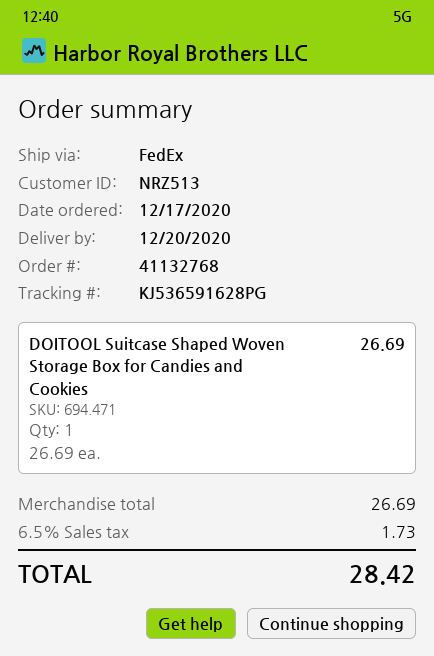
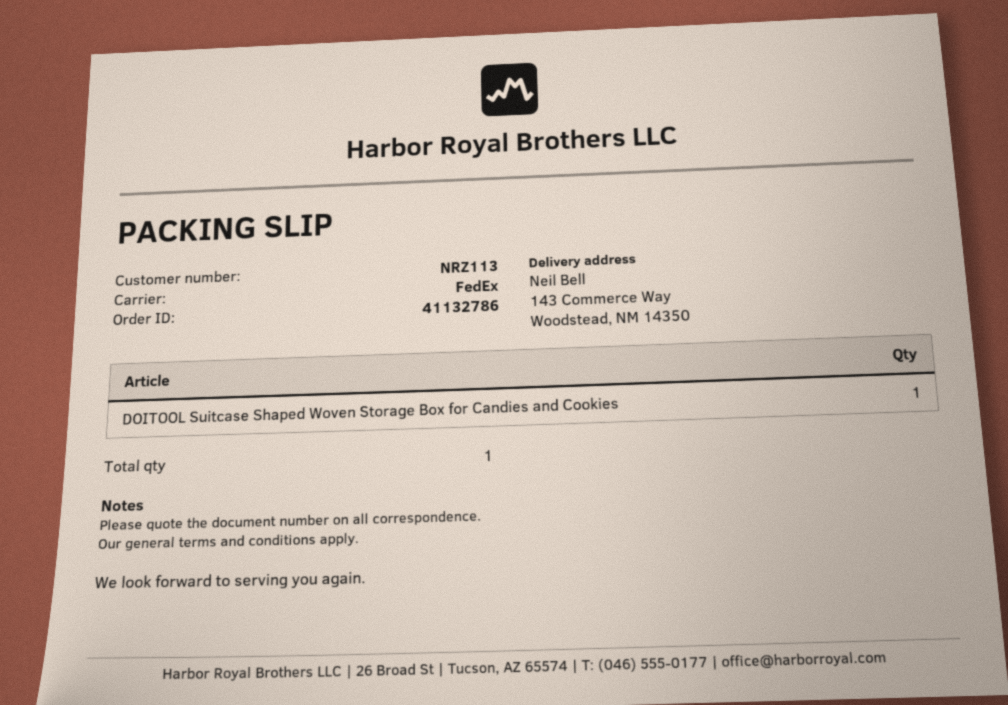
order number: 41132768 -> 41132786
customer number: NRZ513 -> NRZ113

